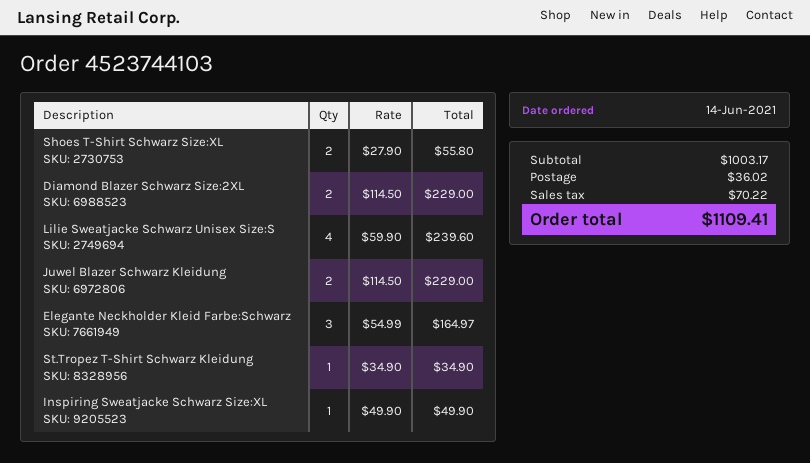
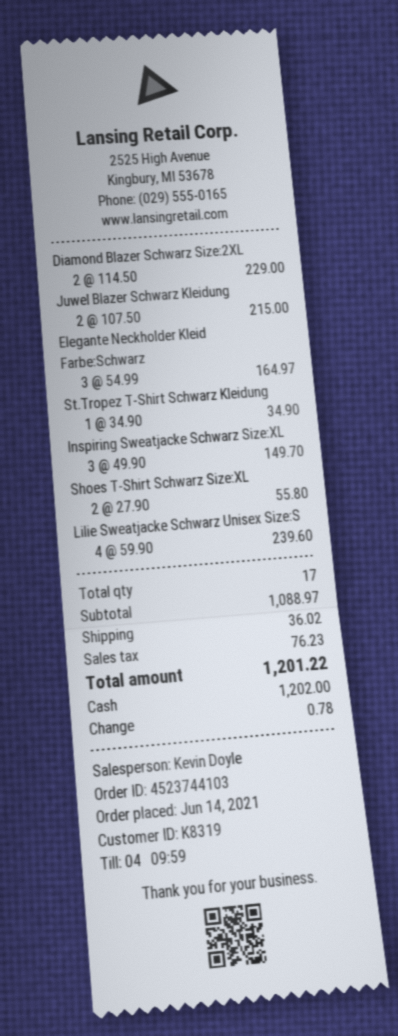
Juwel Blazer Schwarz Kleidung: 2 x 114.50 = 229.00 -> 2 x 107.50 = 215.00
Inspiring Sweatjacke Schwarz Size:XL: 1 x 49.90 = 49.90 -> 3 x 49.90 = 149.70
subtotal: 1003.17 -> 1088.97
tax: 70.22 -> 76.23
total: 1109.41 -> 1201.22

